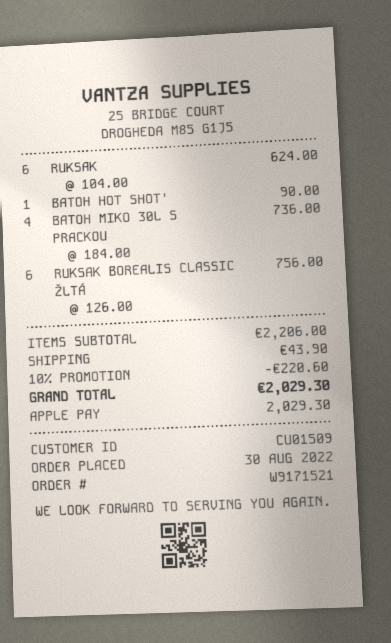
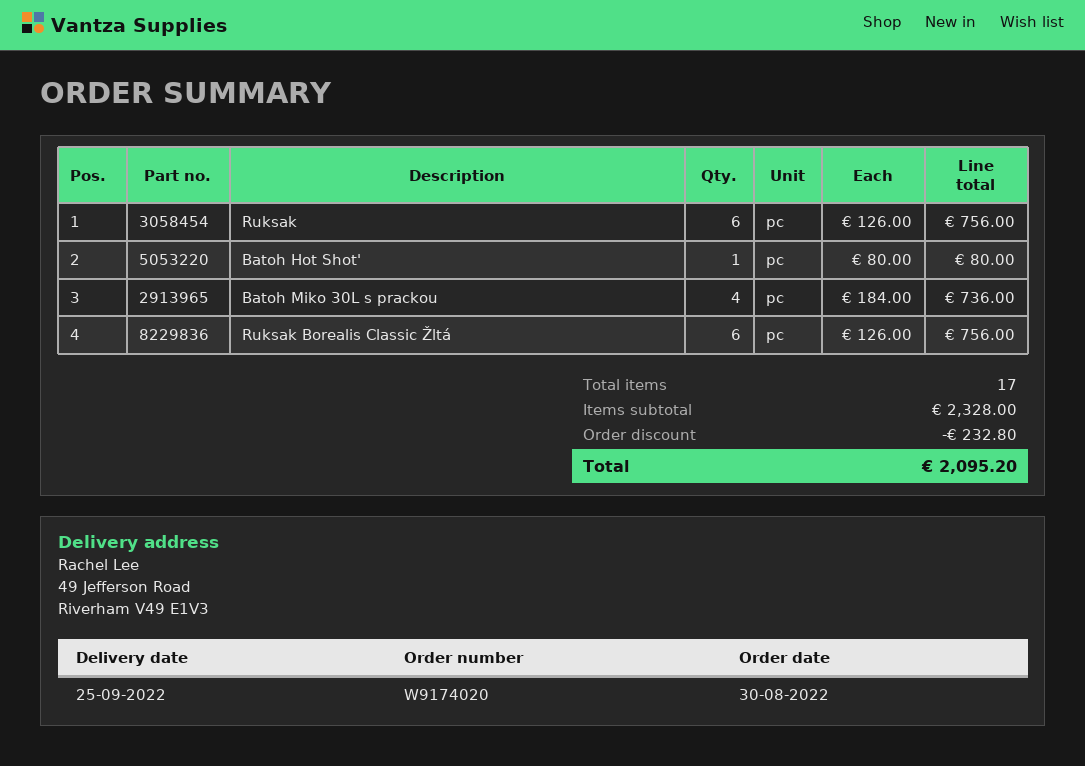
order number: W9171521 -> W9174020
RUKSAK: 6 x 104.00 = 624.00 -> 6 x 126.00 = 756.00
BATOH HOT SHOT': 1 x 90.00 = 90.00 -> 1 x 80.00 = 80.00
subtotal: 2206.00 -> 2328.00
discount: 220.60 -> 232.80
shipping: 43.90 -> none
total: 2029.30 -> 2095.20

